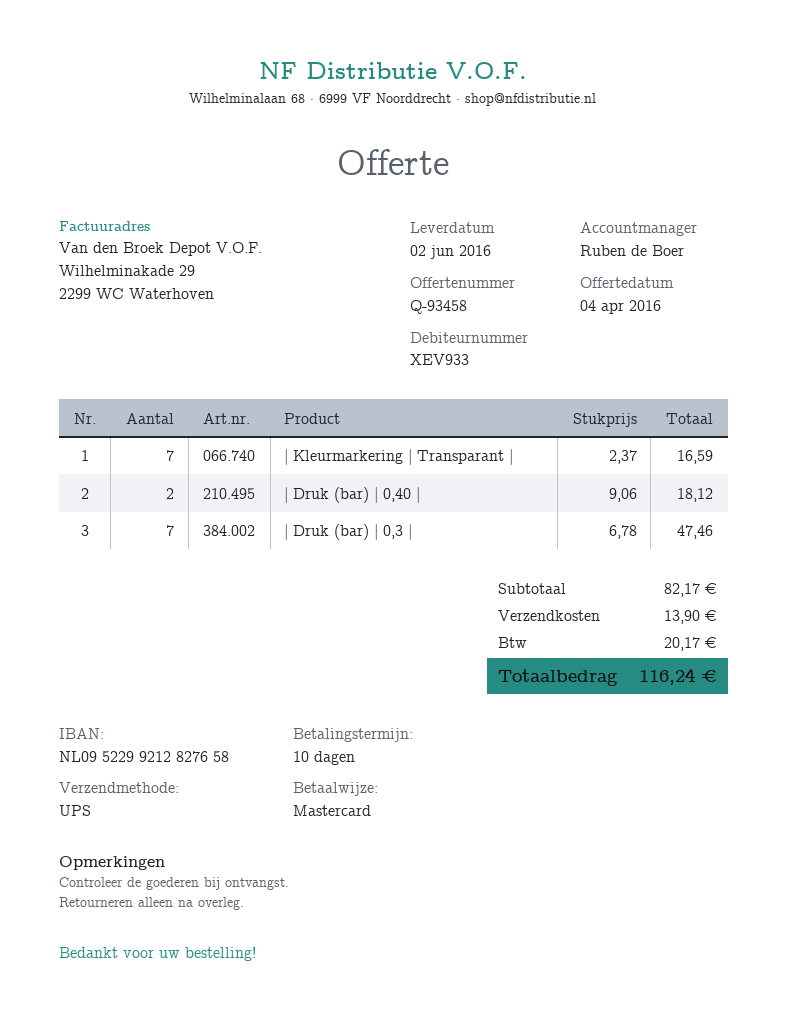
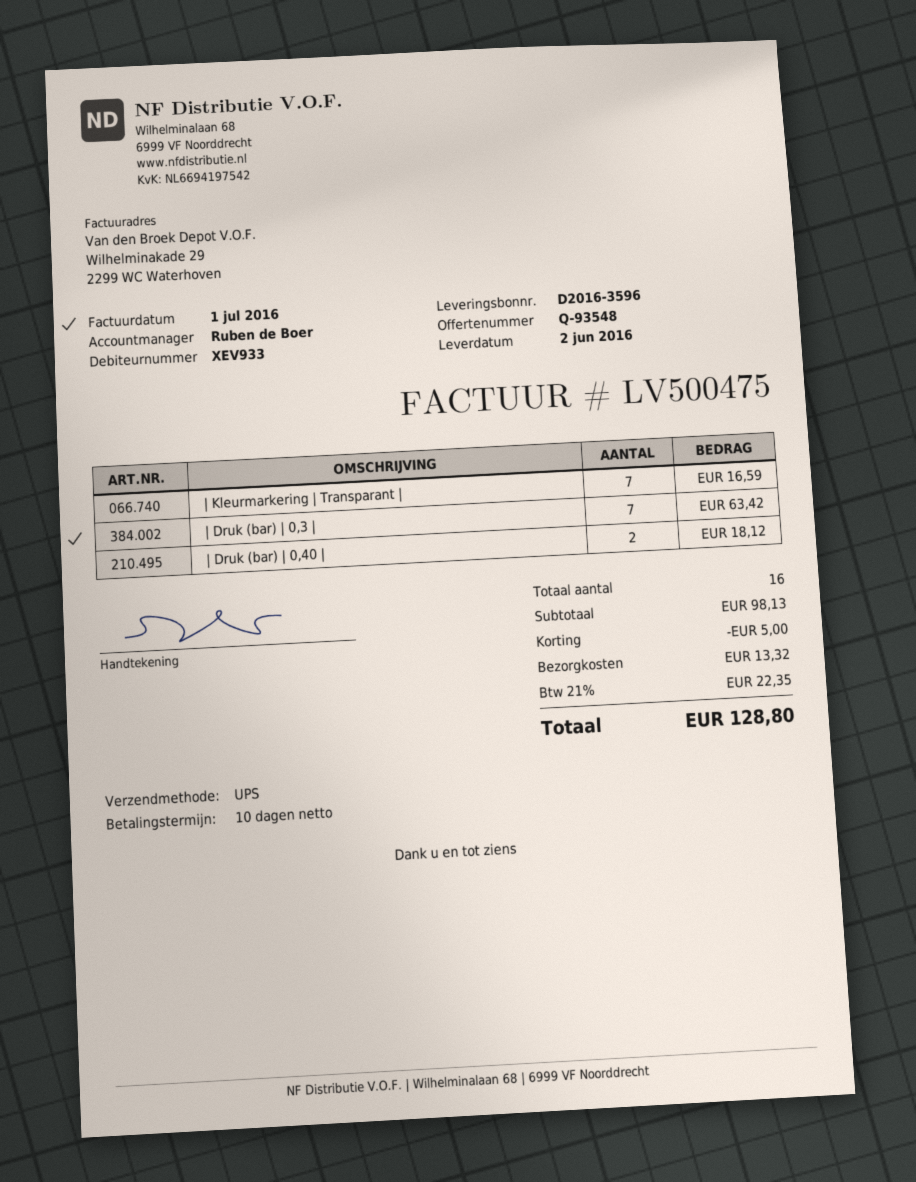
quote number: Q-93458 -> Q-93548
| Druk (bar) | 0,3 |: 7 for 47.46 -> 7 for 63.42
subtotal: 82.17 -> 98.13
discount: none -> 5.00
shipping: 13.90 -> 13.32
tax: 20.17 -> 22.35
total: 116.24 -> 128.80

